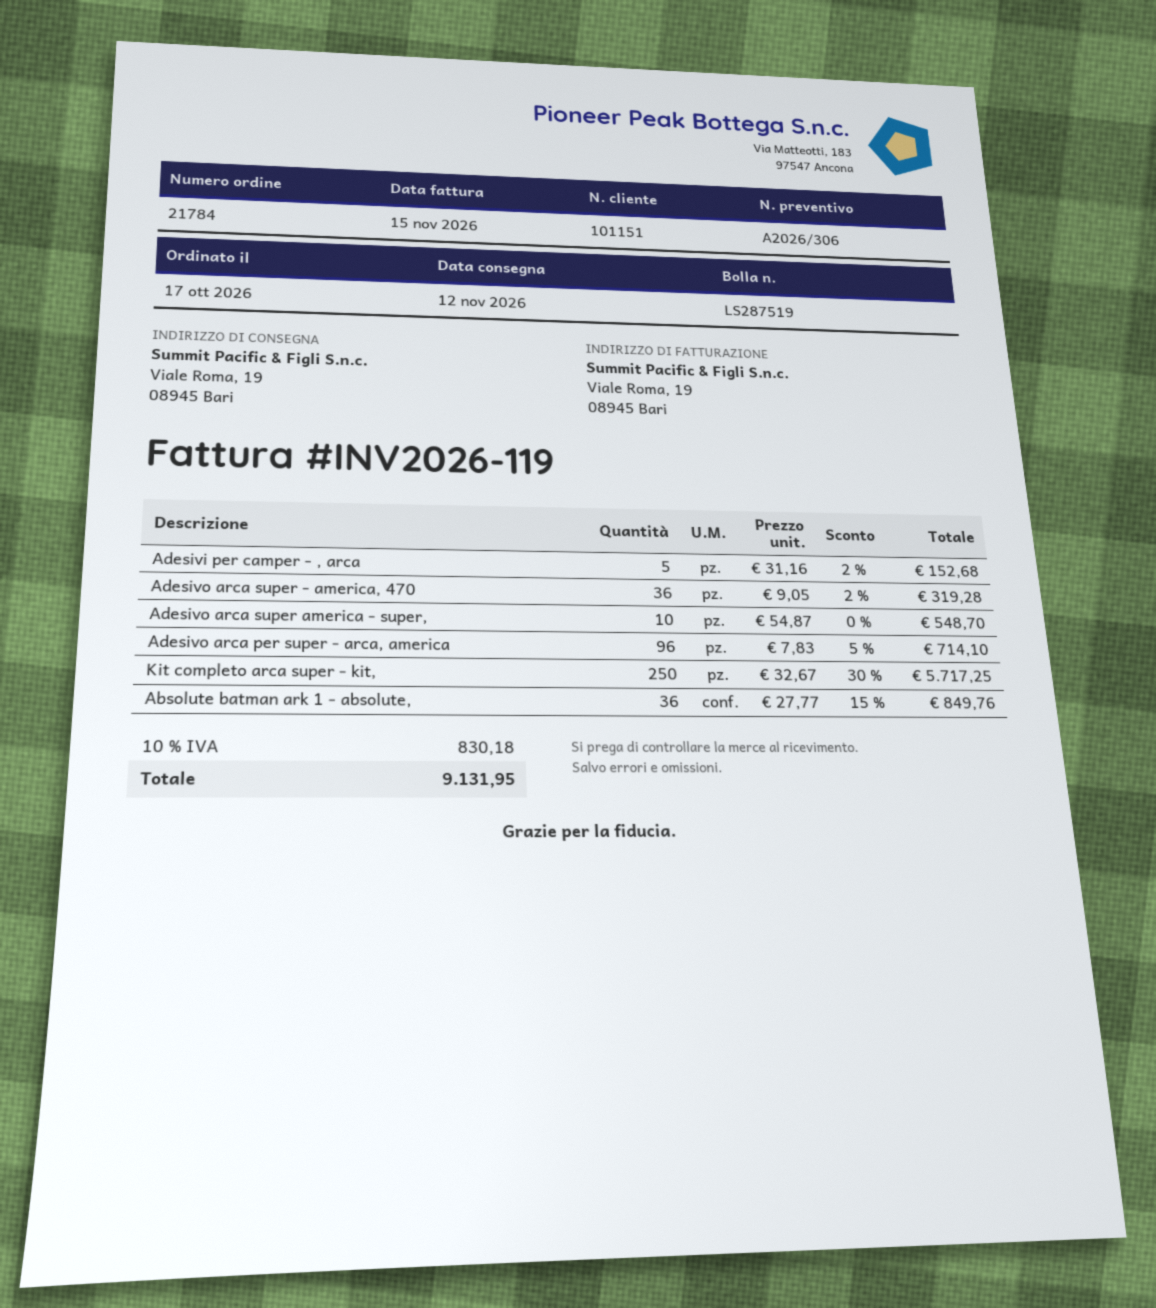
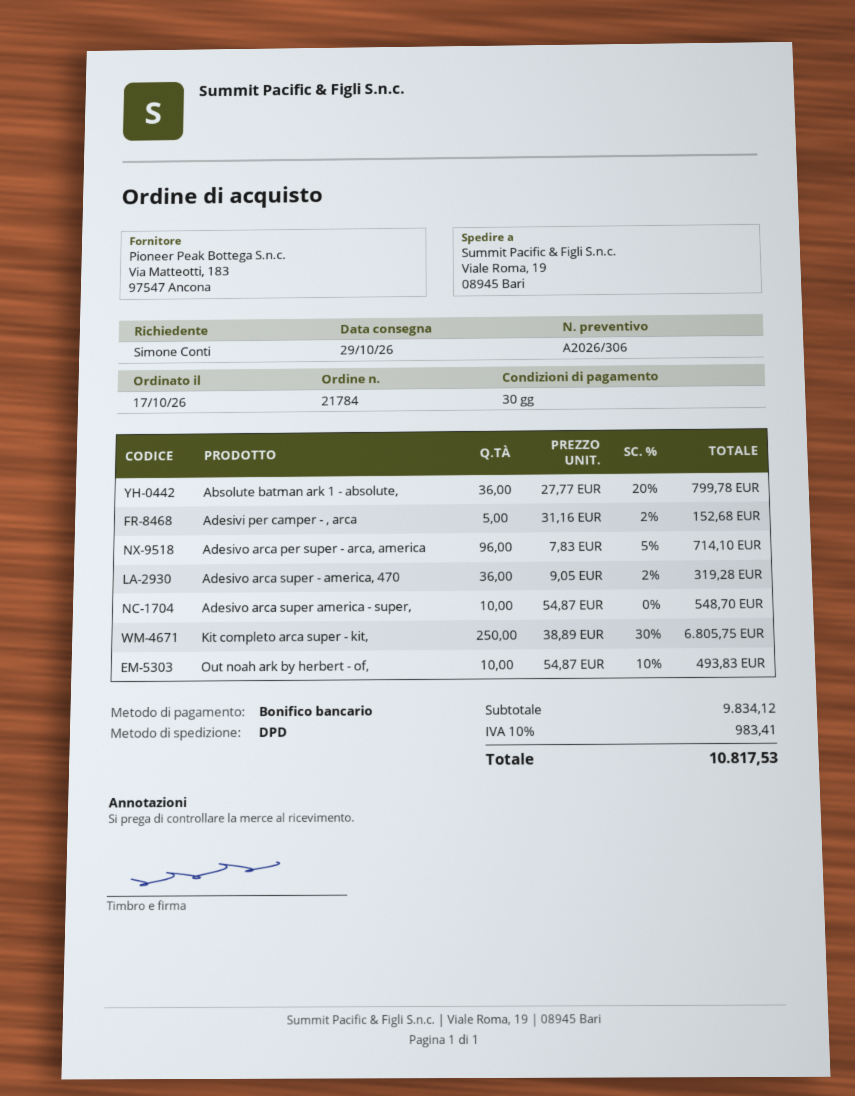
delivery date: 2026-11-12 -> 2026-10-29
Kit completo arca super - kit,: 250 x 32.67 - 30% = 5717.25 -> 250 x 38.89 - 30% = 6805.75
Absolute batman ark 1 - absolute,: 36 x 27.77 - 15% = 849.76 -> 36 x 27.77 - 20% = 799.78
Out noah ark by herbert - of,: none -> 10 x 54.87 - 10% = 493.83
tax: 10% = 830.18 -> 10% = 983.41
total: 9131.95 -> 10817.53

